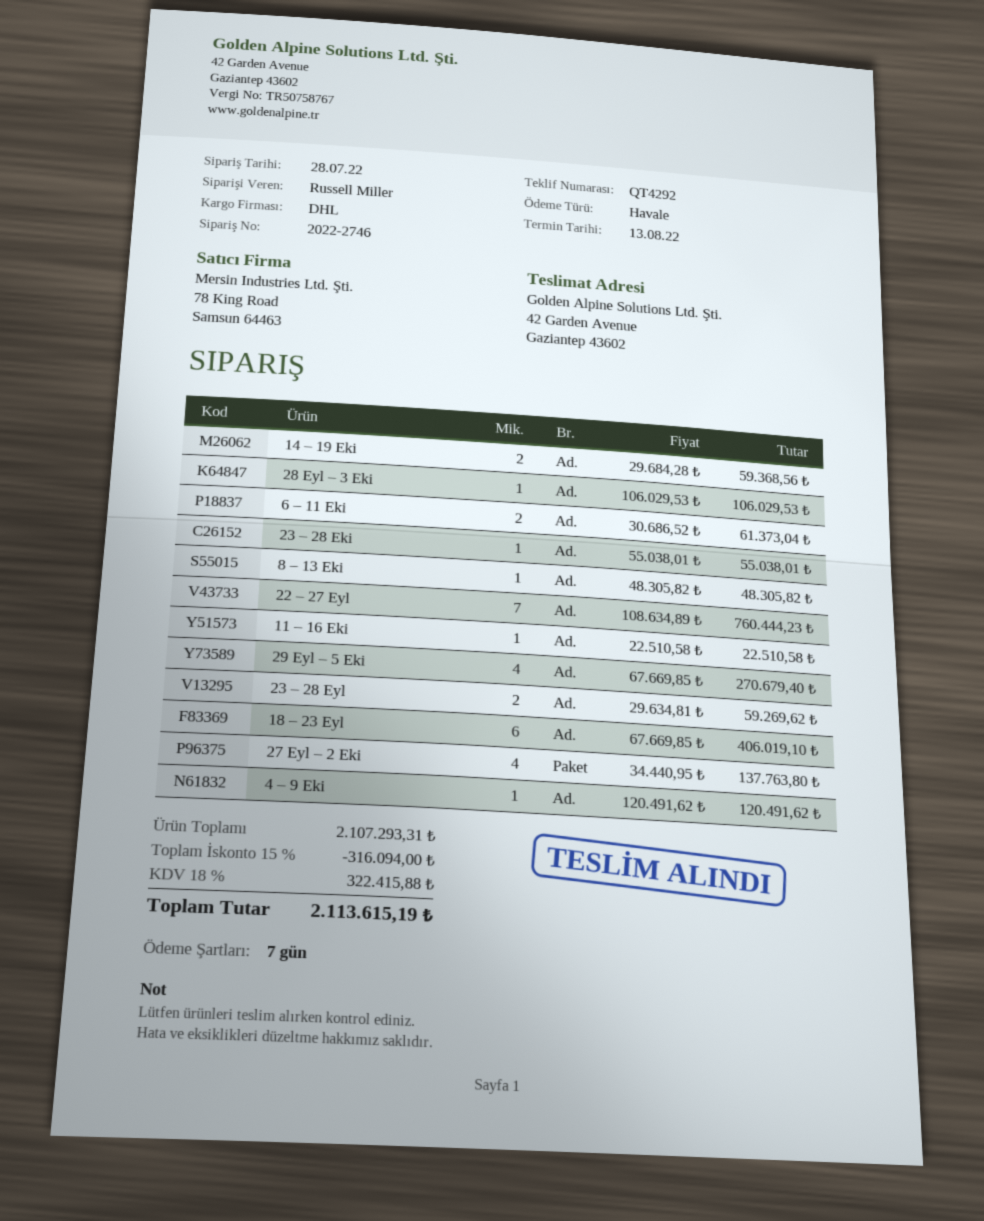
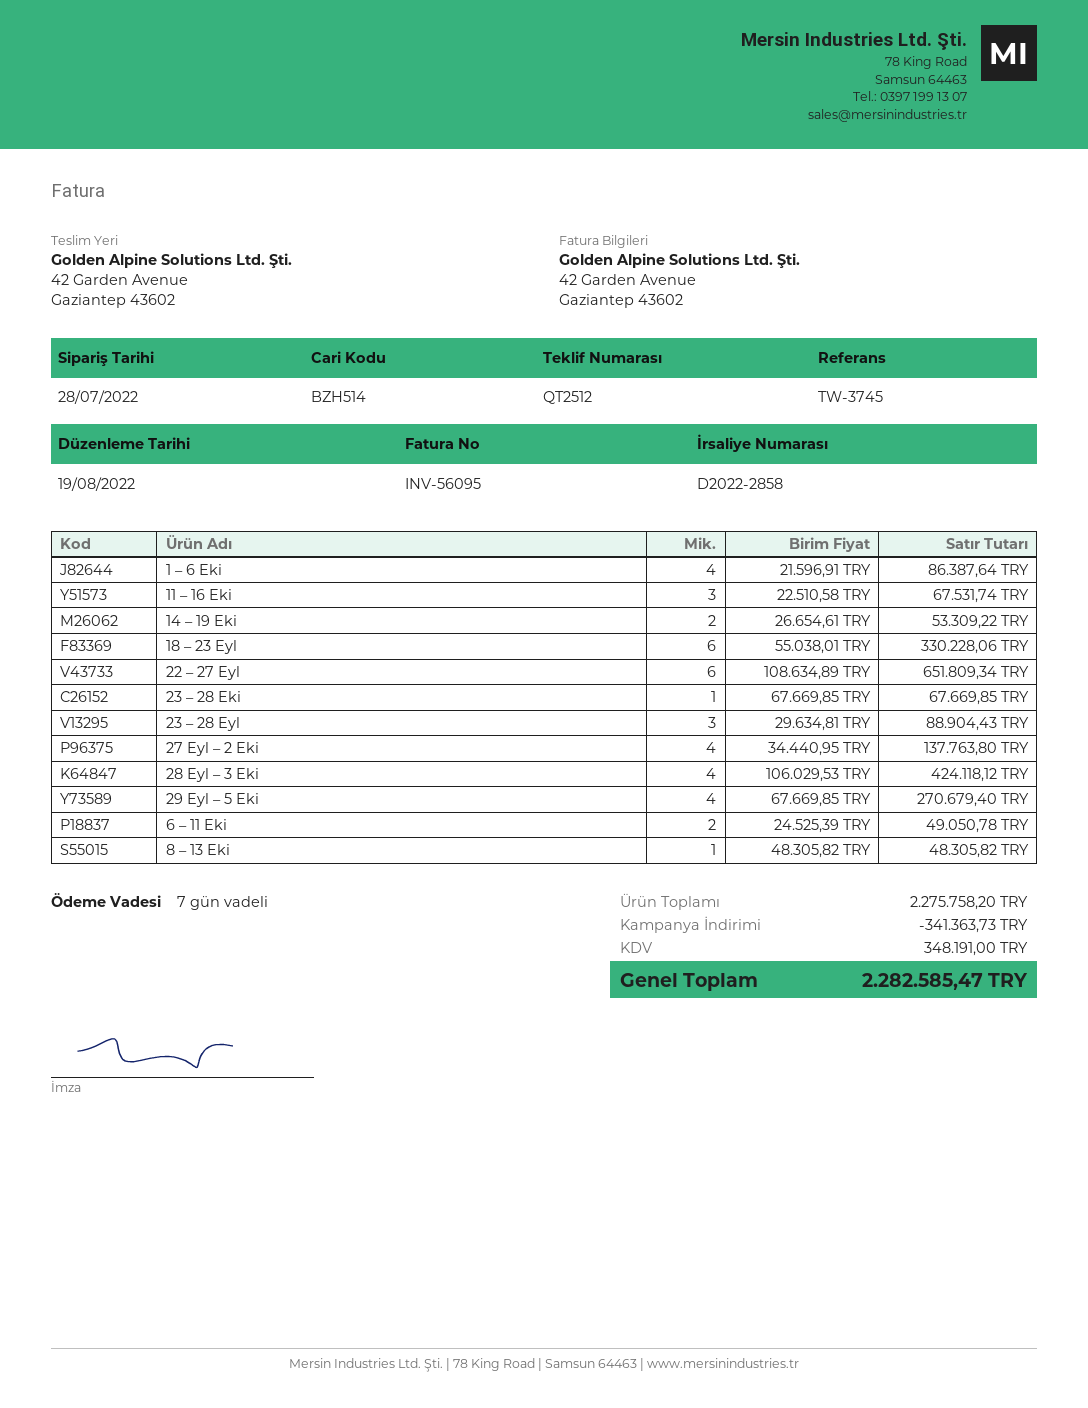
quote number: QT4292 -> QT2512
14 – 19 Eki: 2 x 29684.28 = 59368.56 -> 2 x 26654.61 = 53309.22
28 Eyl – 3 Eki: 1 x 106029.53 = 106029.53 -> 4 x 106029.53 = 424118.12
6 – 11 Eki: 2 x 30686.52 = 61373.04 -> 2 x 24525.39 = 49050.78
23 – 28 Eki: 1 x 55038.01 = 55038.01 -> 1 x 67669.85 = 67669.85
22 – 27 Eyl: 7 x 108634.89 = 760444.23 -> 6 x 108634.89 = 651809.34
11 – 16 Eki: 1 x 22510.58 = 22510.58 -> 3 x 22510.58 = 67531.74
23 – 28 Eyl: 2 x 29634.81 = 59269.62 -> 3 x 29634.81 = 88904.43
18 – 23 Eyl: 6 x 67669.85 = 406019.10 -> 6 x 55038.01 = 330228.06
4 – 9 Eki: 1 x 120491.62 = 120491.62 -> none
1 – 6 Eki: none -> 4 x 21596.91 = 86387.64
subtotal: 2107293.31 -> 2275758.20
discount: 316094.00 -> 341363.73
tax: 322415.88 -> 348191.00
total: 2113615.19 -> 2282585.47

